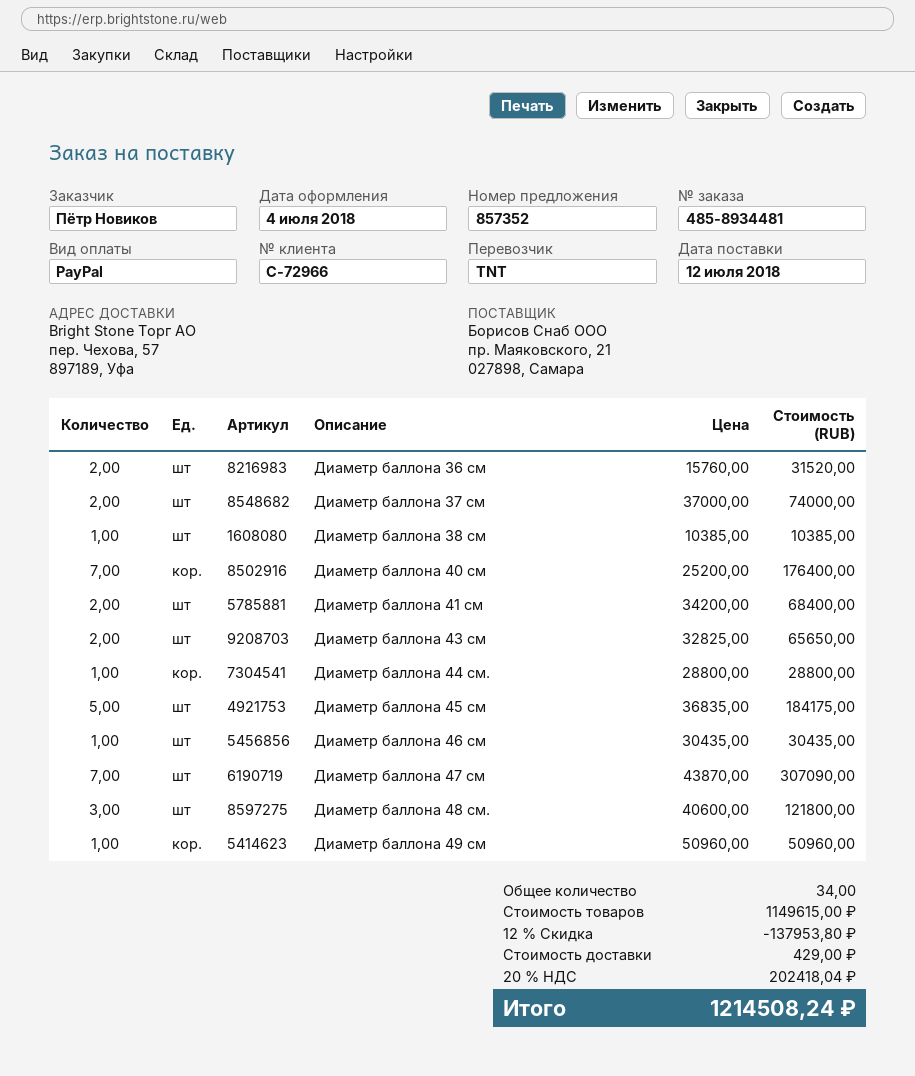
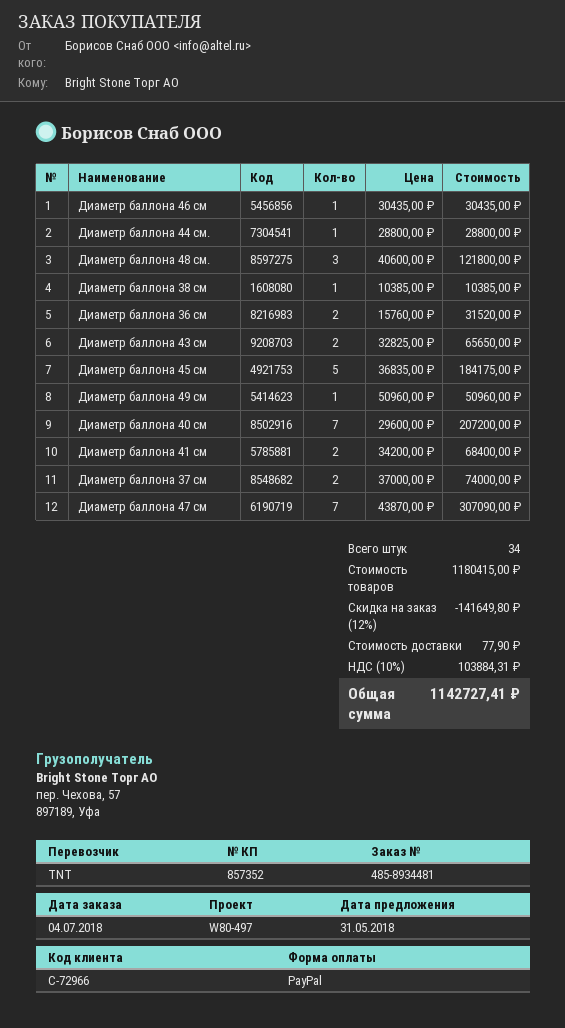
Диаметр баллона 40 см: 7 x 25200.00 = 176400.00 -> 7 x 29600.00 = 207200.00
subtotal: 1149615.00 -> 1180415.00
discount: 12% = 137953.80 -> 12% = 141649.80
shipping: 429.00 -> 77.90
tax: 20% = 202418.04 -> 10% = 103884.31
total: 1214508.24 -> 1142727.41

